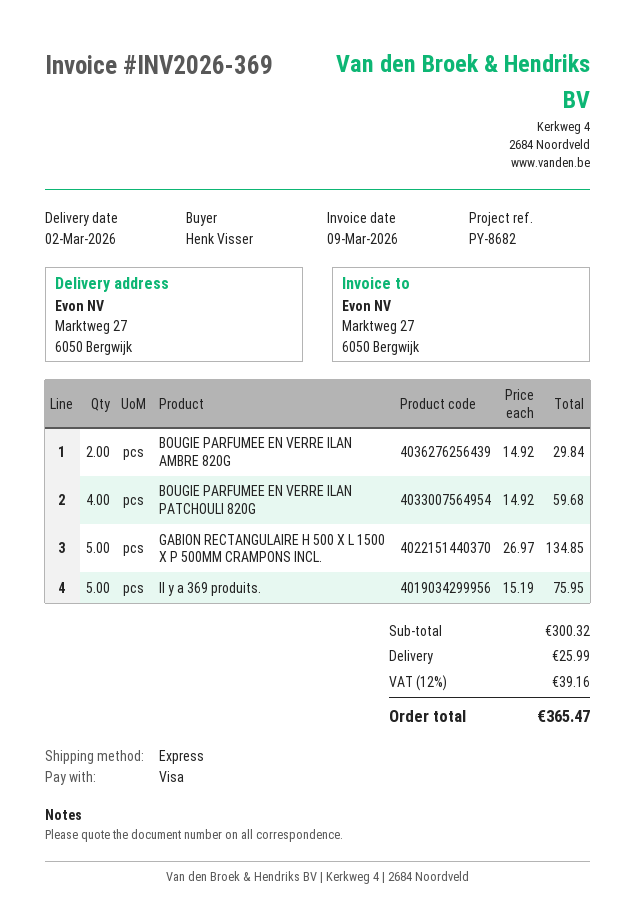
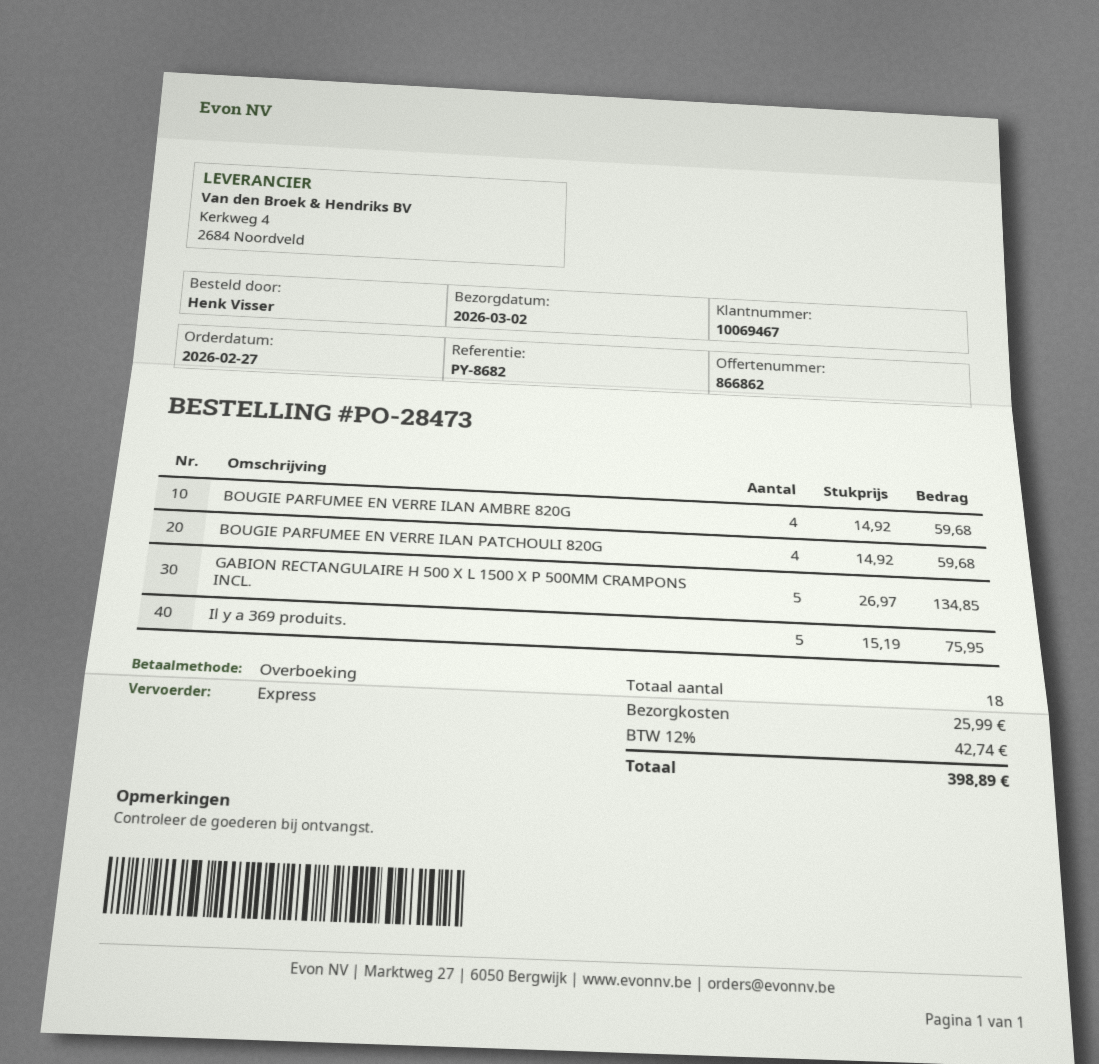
payment method: Visa -> bank transfer
BOUGIE PARFUMEE EN VERRE ILAN AMBRE 820G: 2 x 14.92 = 29.84 -> 4 x 14.92 = 59.68
tax: 12% = 39.16 -> 12% = 42.74
total: 365.47 -> 398.89

